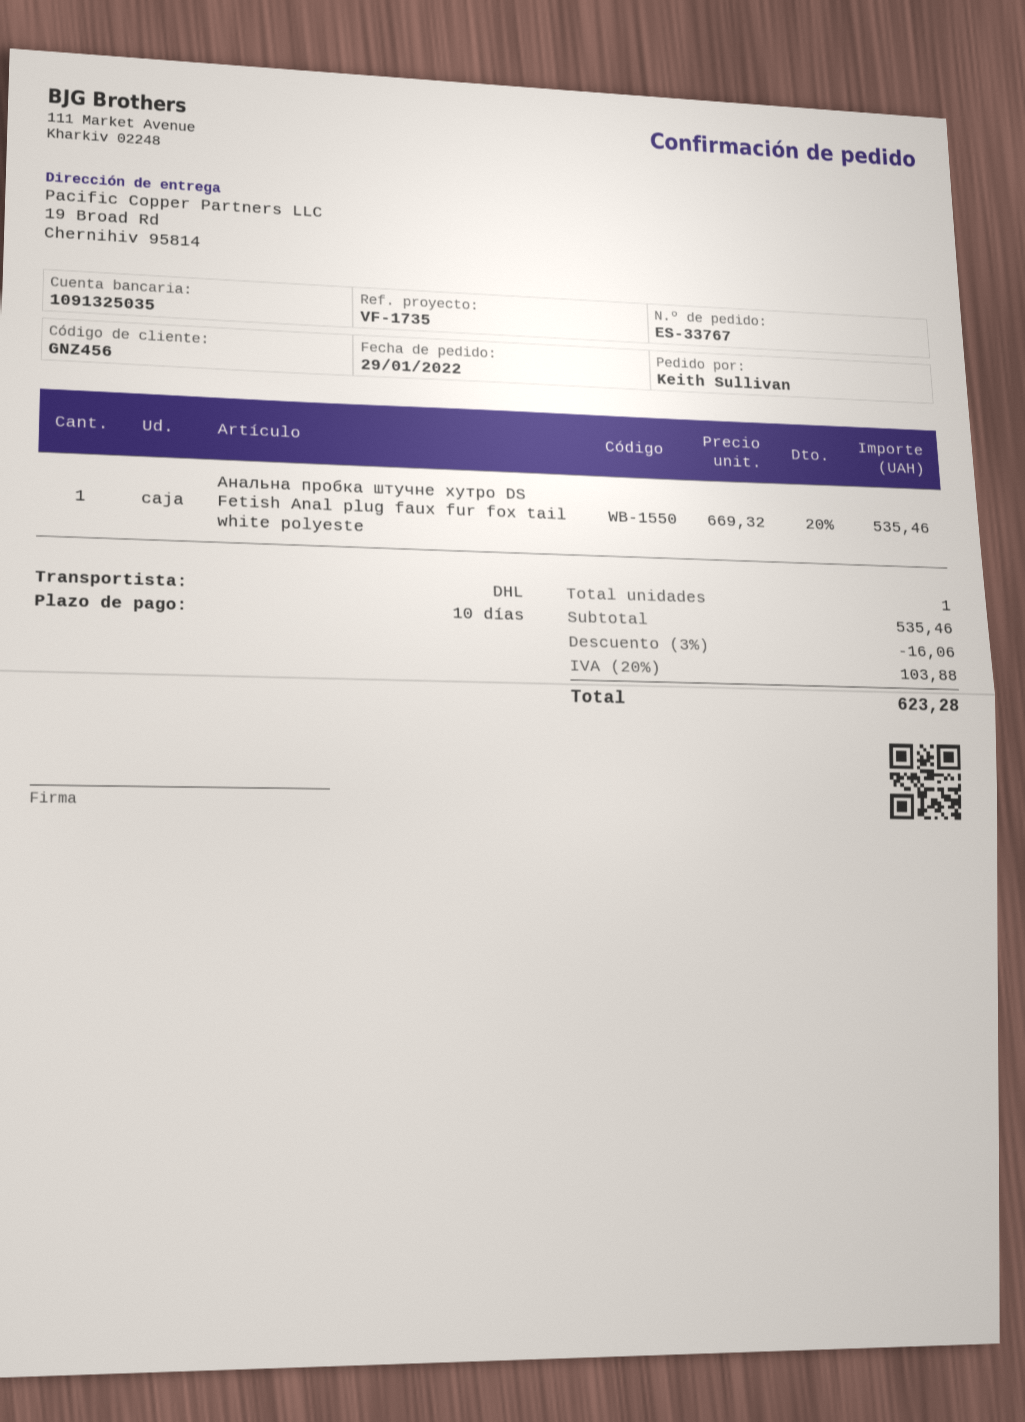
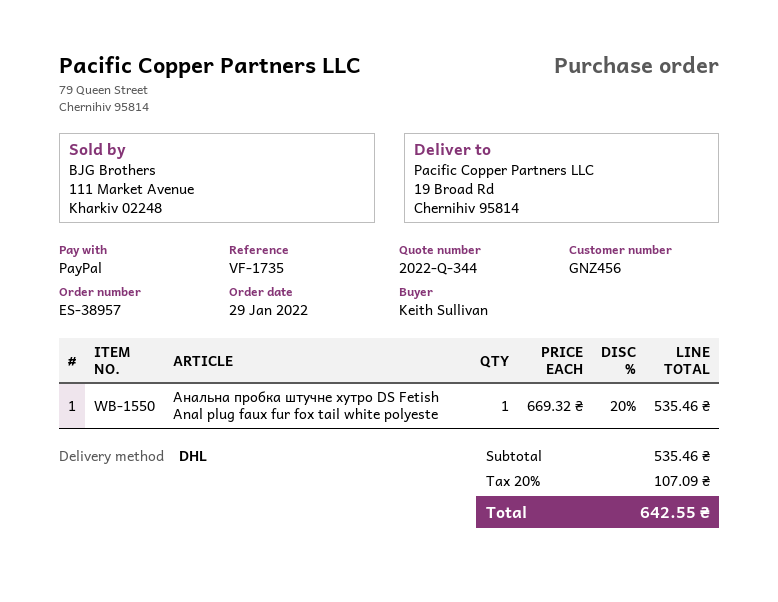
order number: ES-33767 -> ES-38957
discount: 3% = 16.06 -> none
tax: 20% = 103.88 -> 20% = 107.09
total: 623.28 -> 642.55

